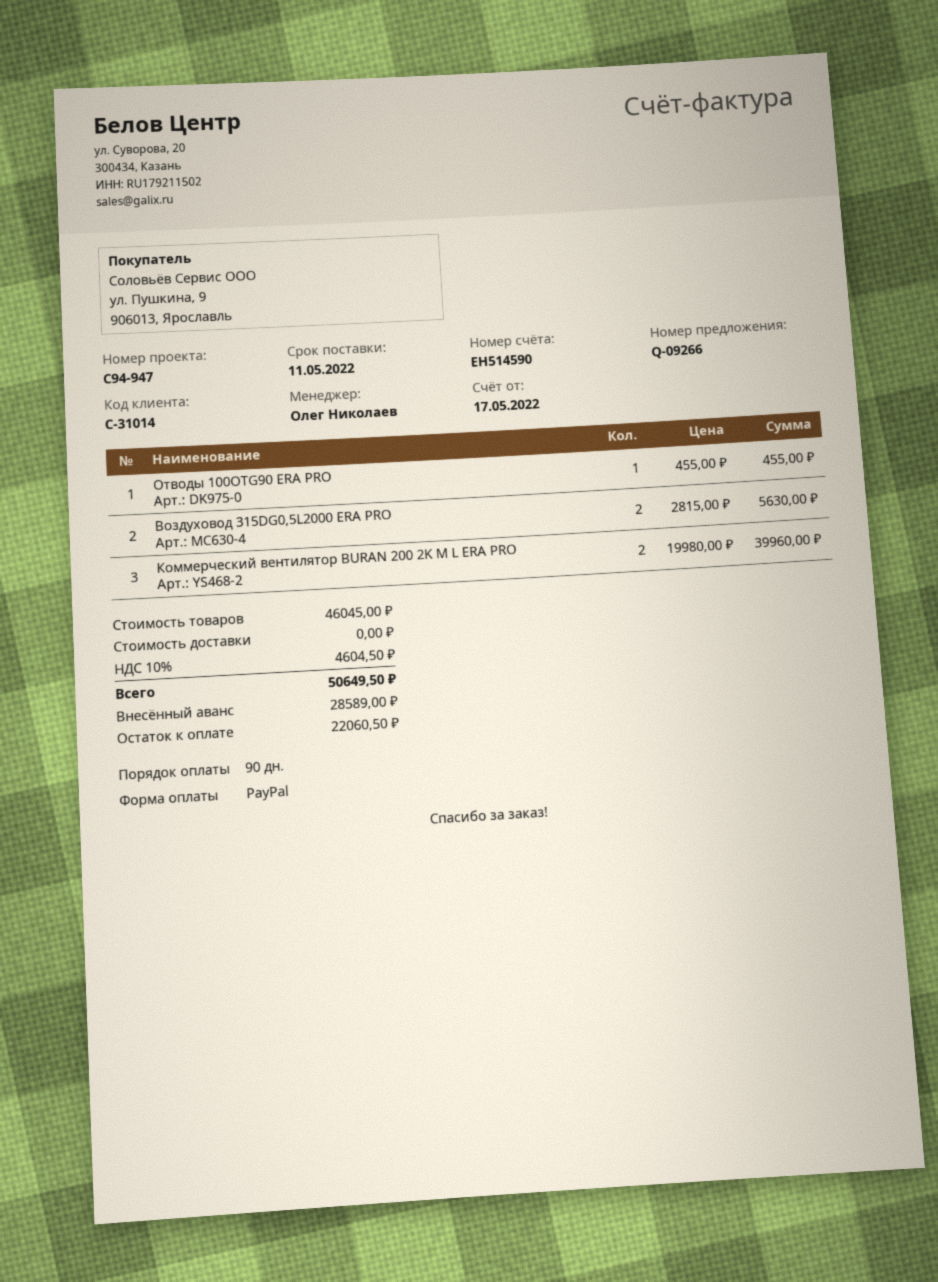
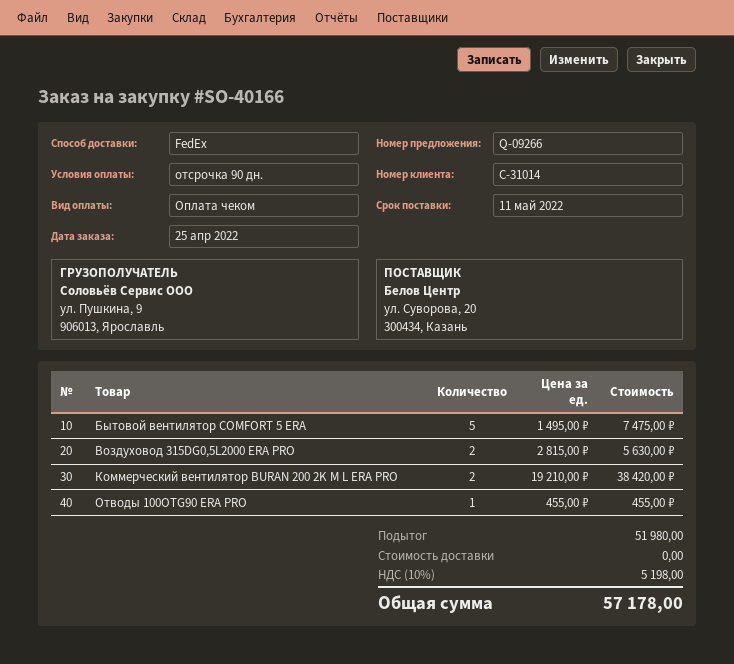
payment method: PayPal -> cheque
Коммерческий вентилятор BURAN 200 2K M L ERA PRO: 2 x 19980.00 = 39960.00 -> 2 x 19210.00 = 38420.00
Бытовой вентилятор COMFORT 5 ERA: none -> 5 x 1495.00 = 7475.00
subtotal: 46045.00 -> 51980.00
tax: 10% = 4604.50 -> 10% = 5198.00
total: 50649.50 -> 57178.00

